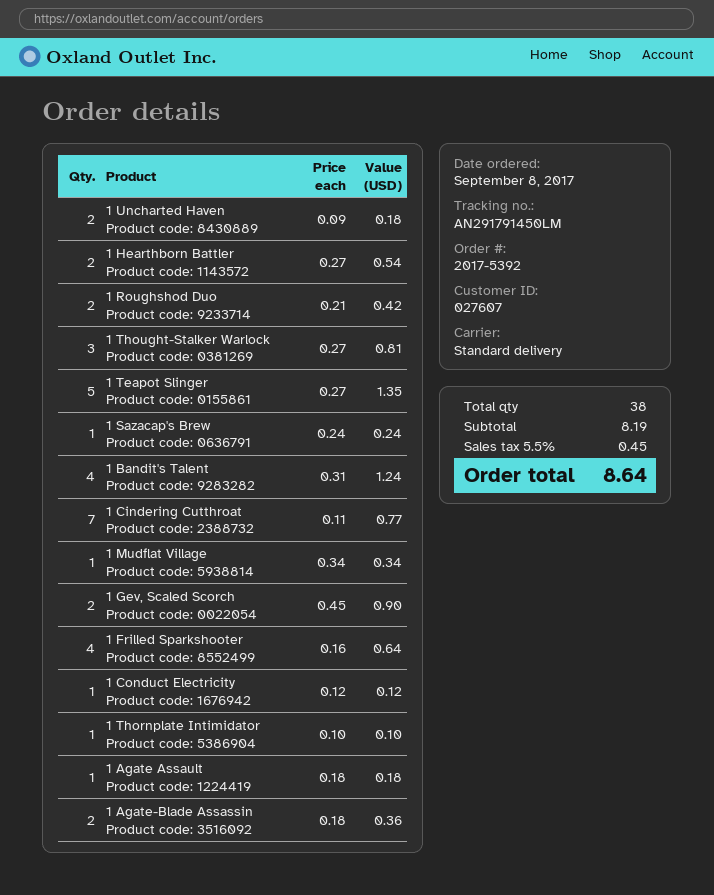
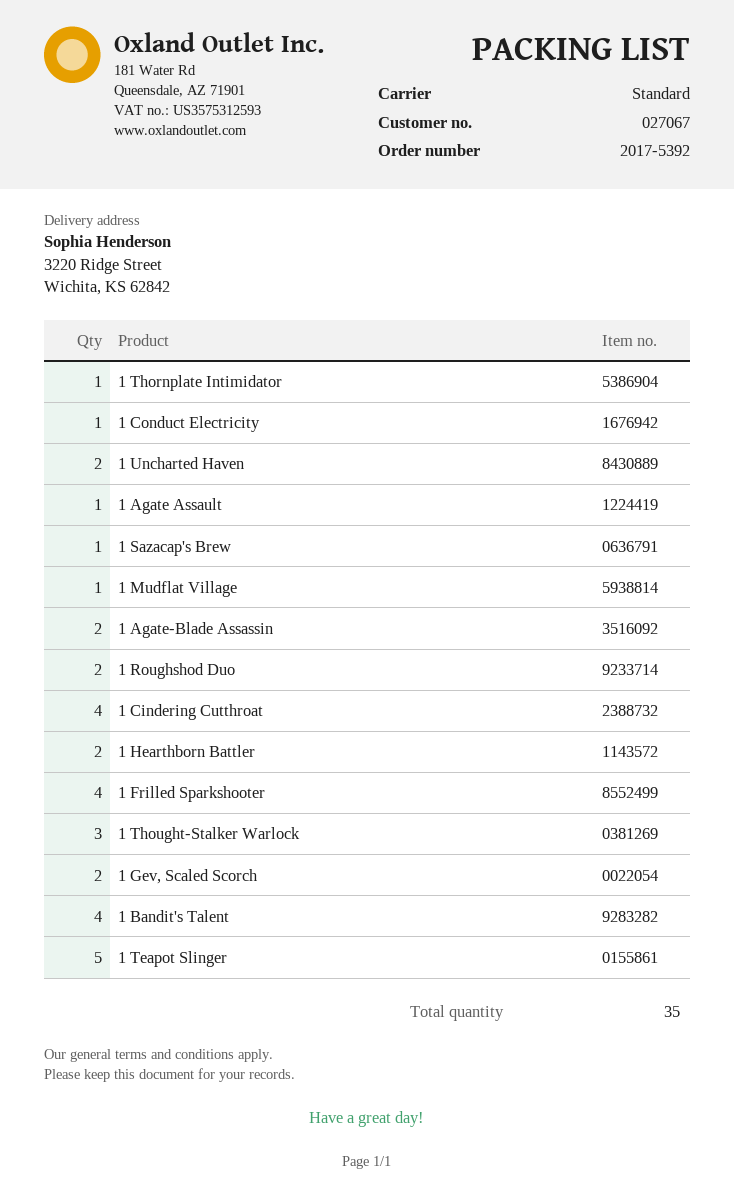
customer number: 027607 -> 027067
1 Cindering Cutthroat: 7 -> 4
total quantity: 38 -> 35

